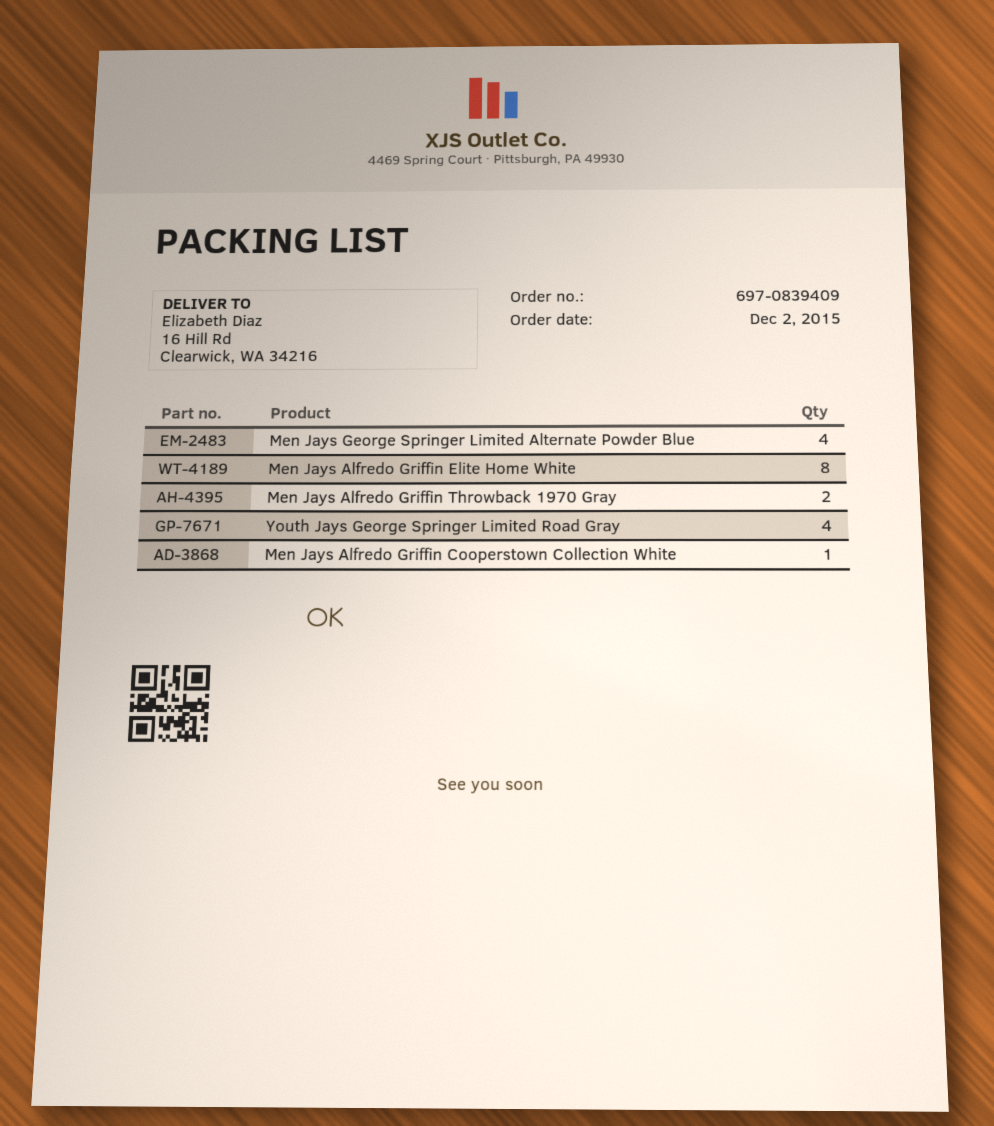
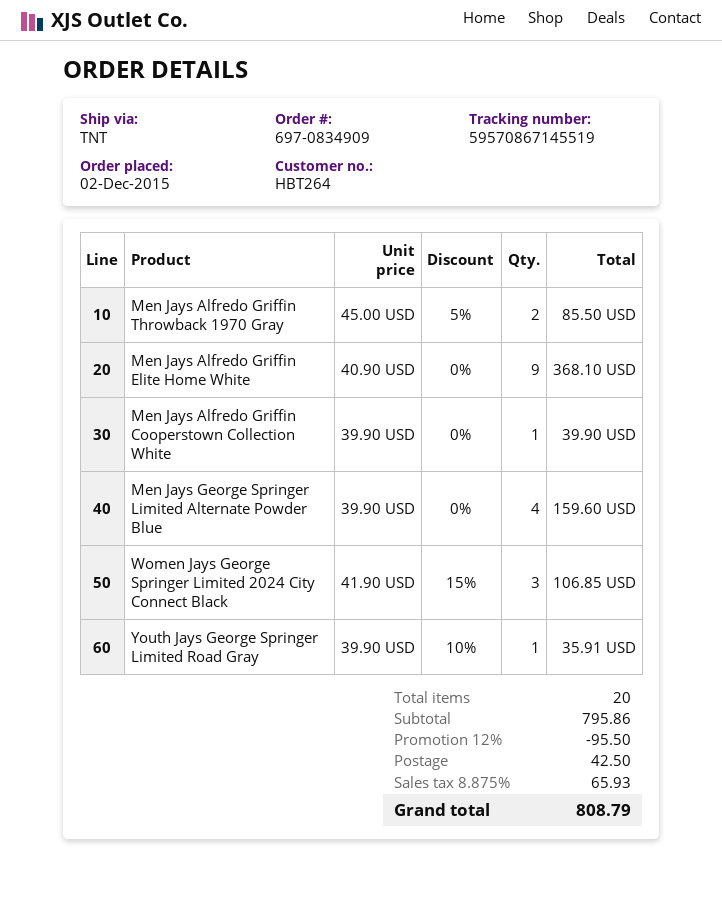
order number: 697-0839409 -> 697-0834909
Men Jays Alfredo Griffin Elite Home White: 8 -> 9
Youth Jays George Springer Limited Road Gray: 4 -> 1
Women Jays George Springer Limited 2024 City Connect Black: none -> 3

